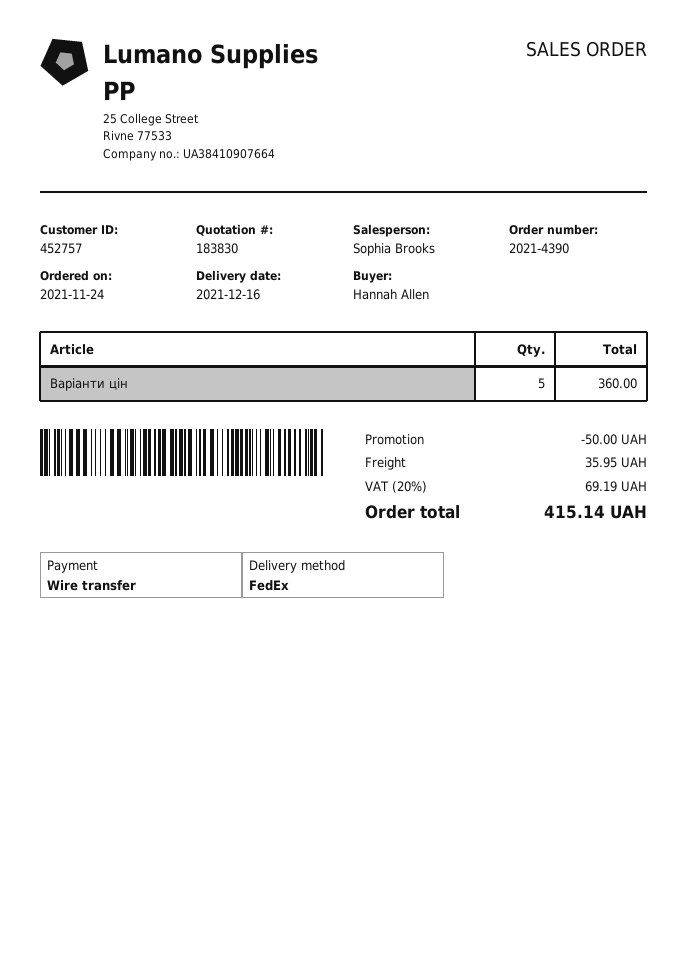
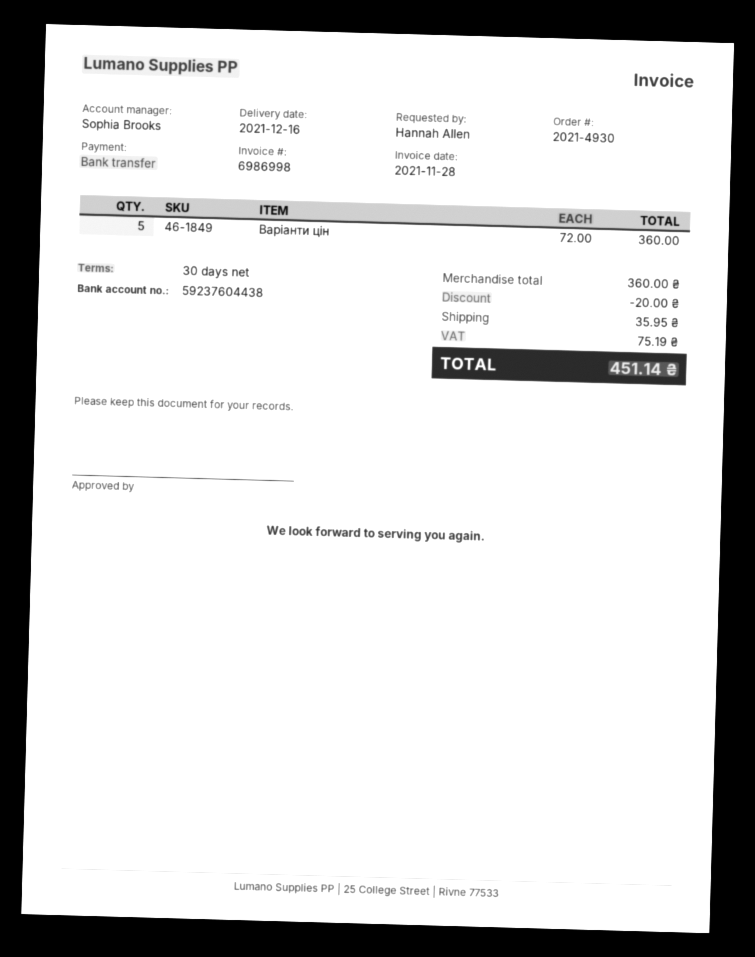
order number: 2021-4390 -> 2021-4930
discount: 50.00 -> 20.00
tax: 69.19 -> 75.19
total: 415.14 -> 451.14

